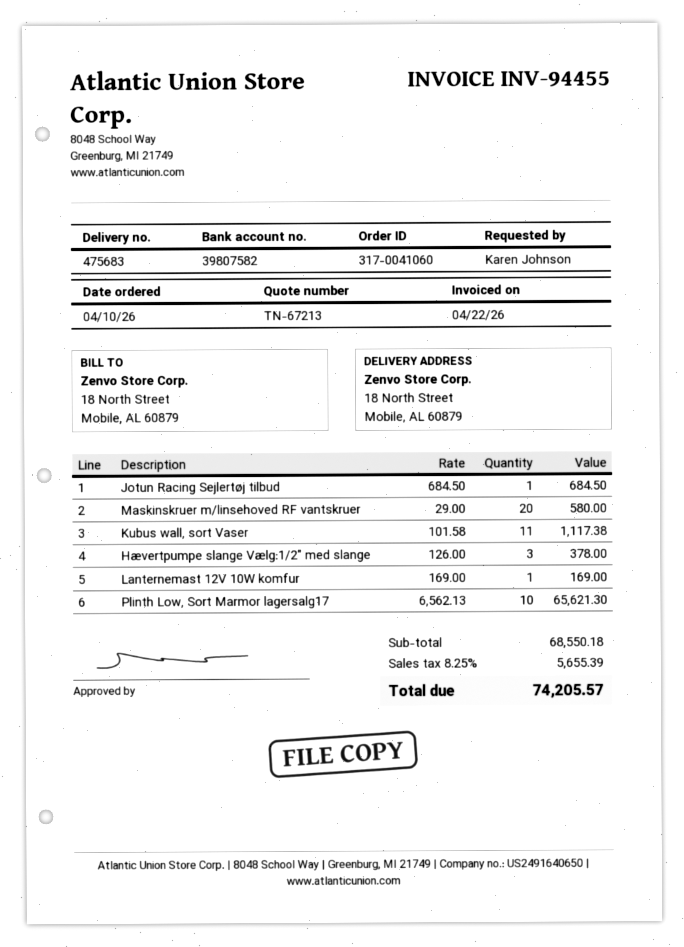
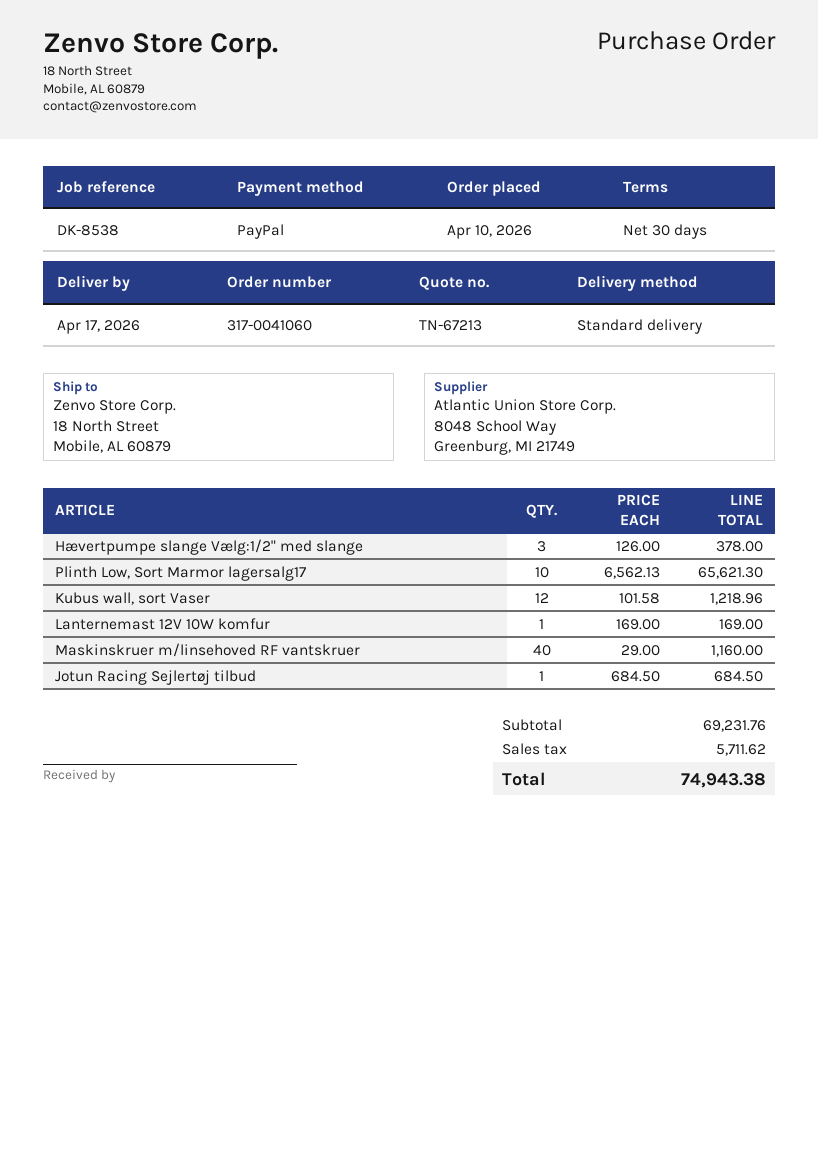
Maskinskruer m/linsehoved RF vantskruer: 20 x 29.00 = 580.00 -> 40 x 29.00 = 1160.00
Kubus wall, sort Vaser: 11 x 101.58 = 1117.38 -> 12 x 101.58 = 1218.96
subtotal: 68550.18 -> 69231.76
tax: 5655.39 -> 5711.62
total: 74205.57 -> 74943.38

